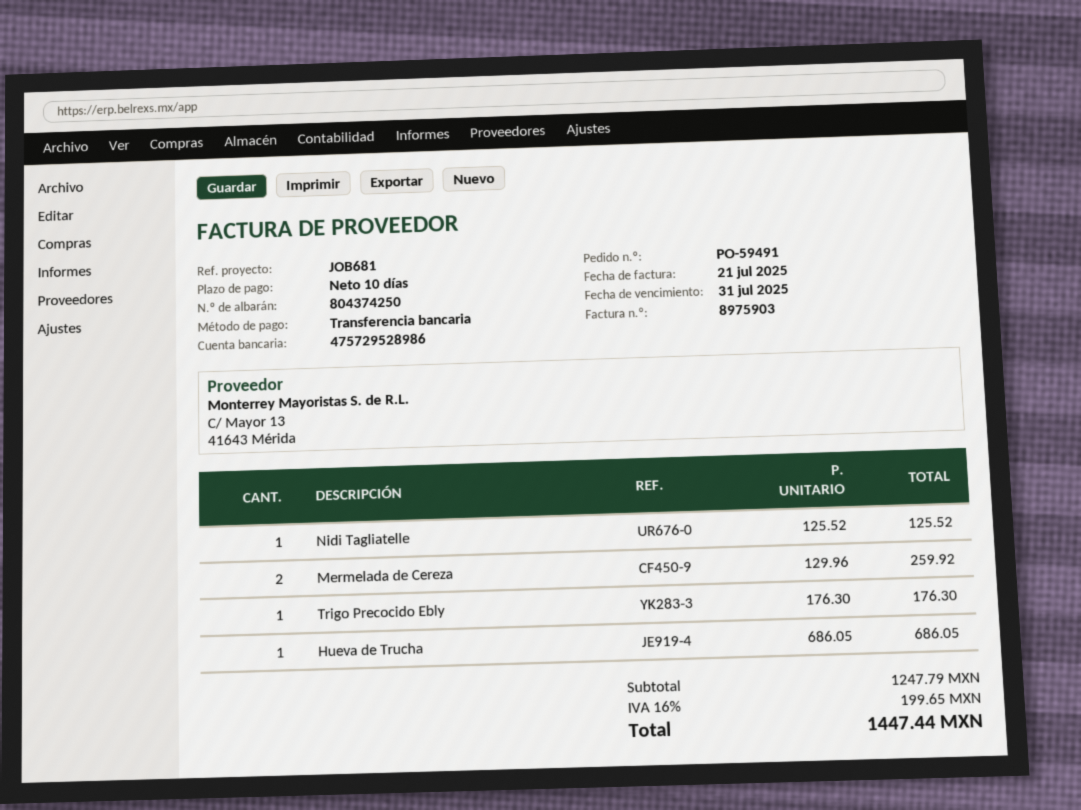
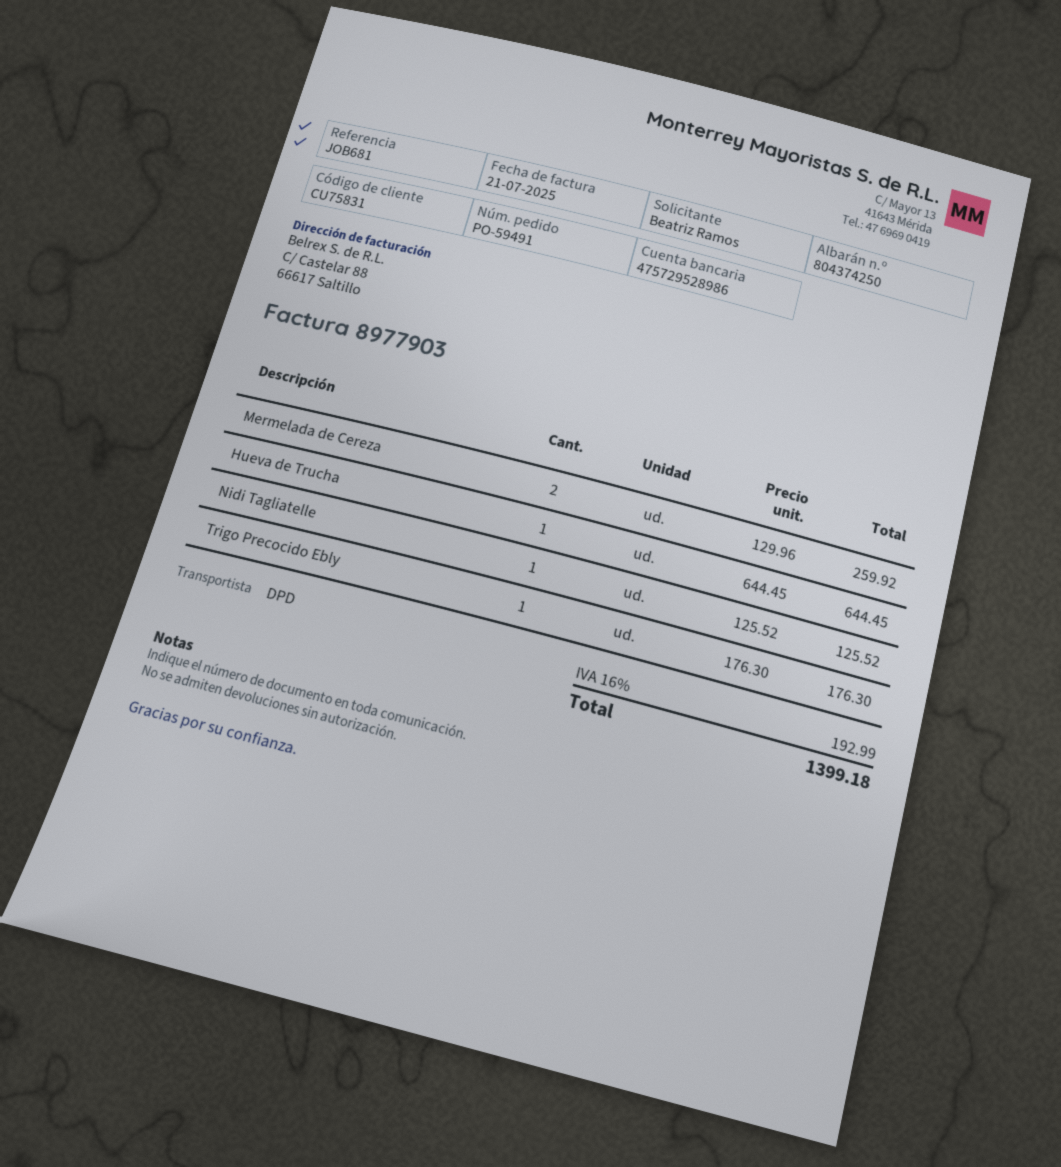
invoice number: 8975903 -> 8977903
Hueva de Trucha: 1 x 686.05 = 686.05 -> 1 x 644.45 = 644.45
tax: 16% = 199.65 -> 16% = 192.99
total: 1447.44 -> 1399.18

